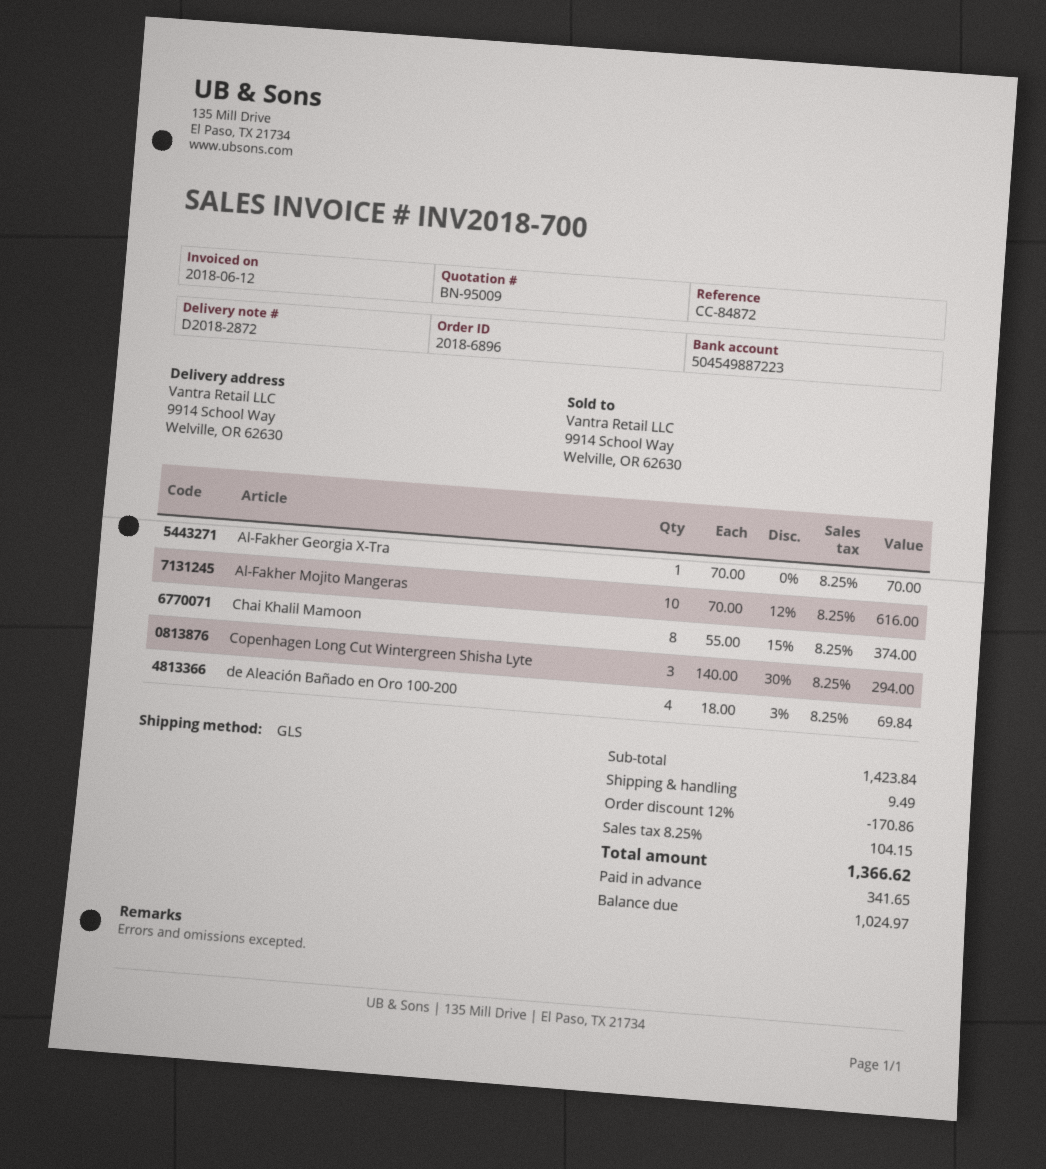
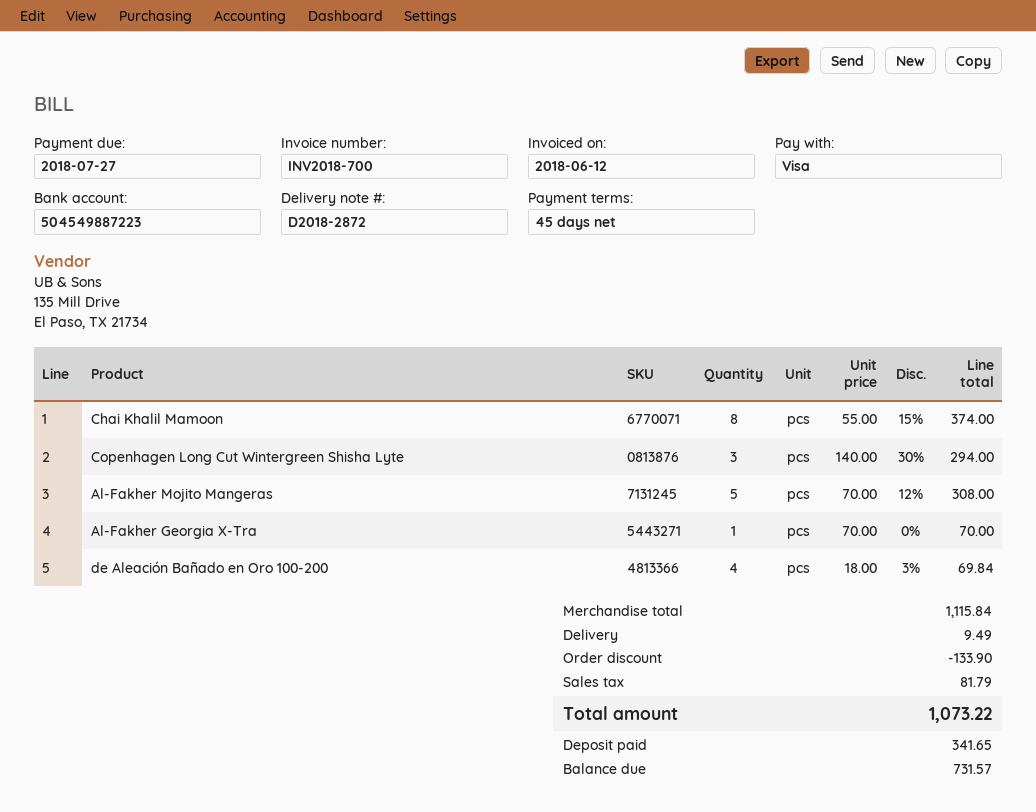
Al-Fakher Mojito Mangeras: 10 x 70.00 - 12% = 616.00 -> 5 x 70.00 - 12% = 308.00
subtotal: 1423.84 -> 1115.84
discount: 170.86 -> 133.90
tax: 104.15 -> 81.79
total: 1366.62 -> 1073.22
balance: 1024.97 -> 731.57

